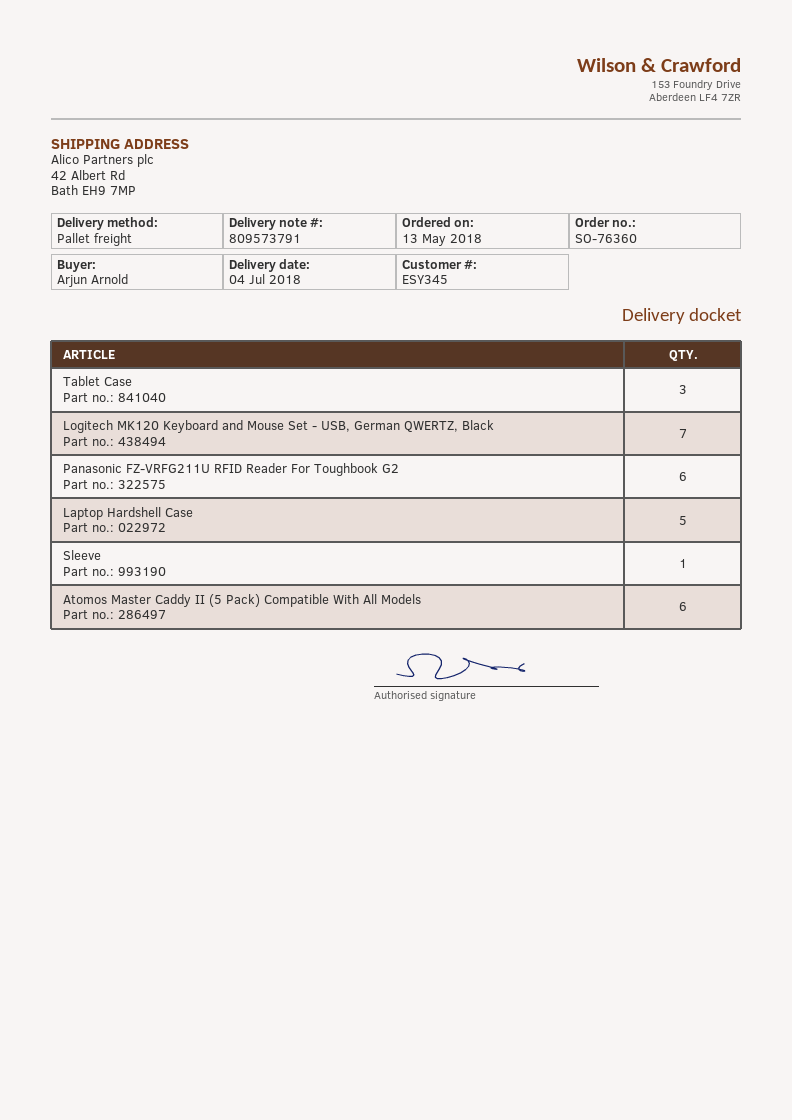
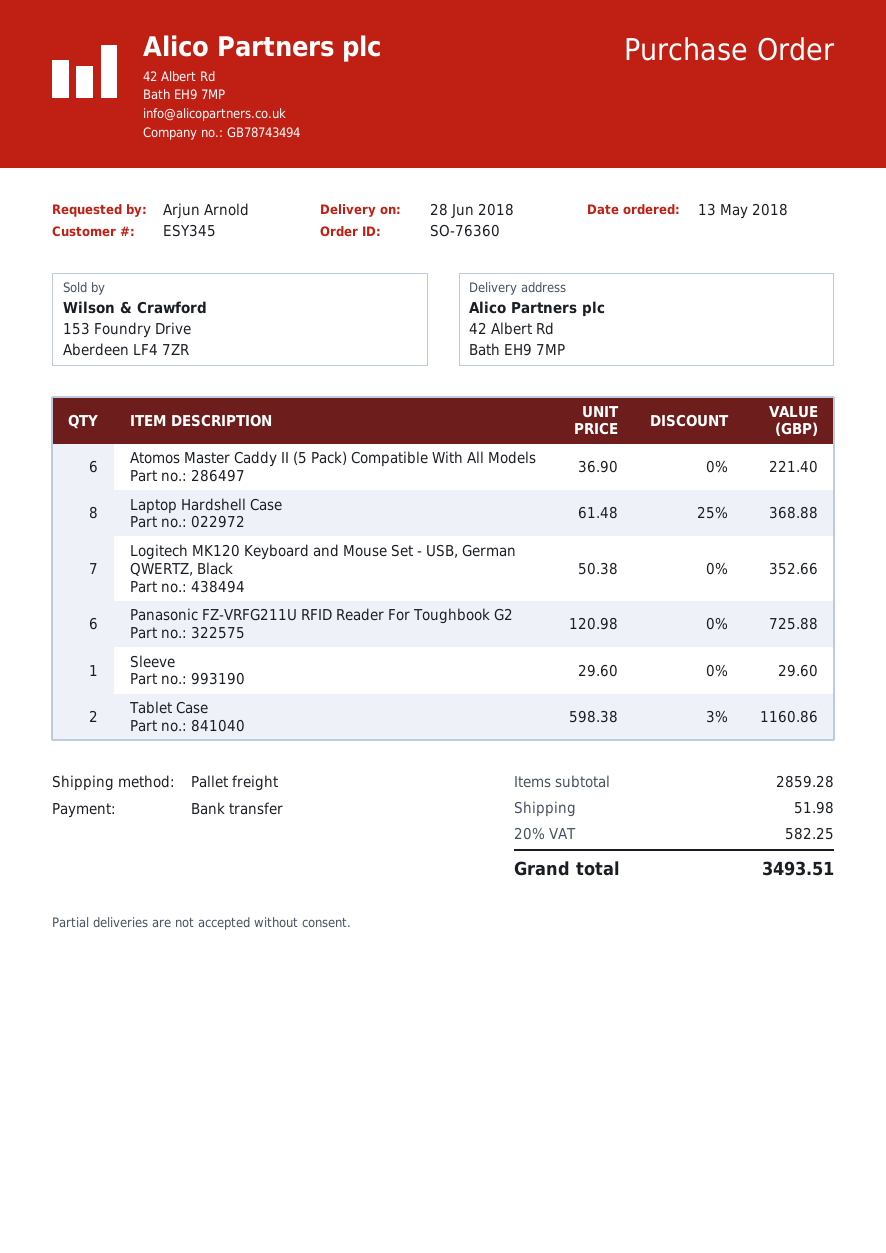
delivery date: 2018-07-04 -> 2018-06-28
Tablet Case: 3 -> 2
Laptop Hardshell Case: 5 -> 8

